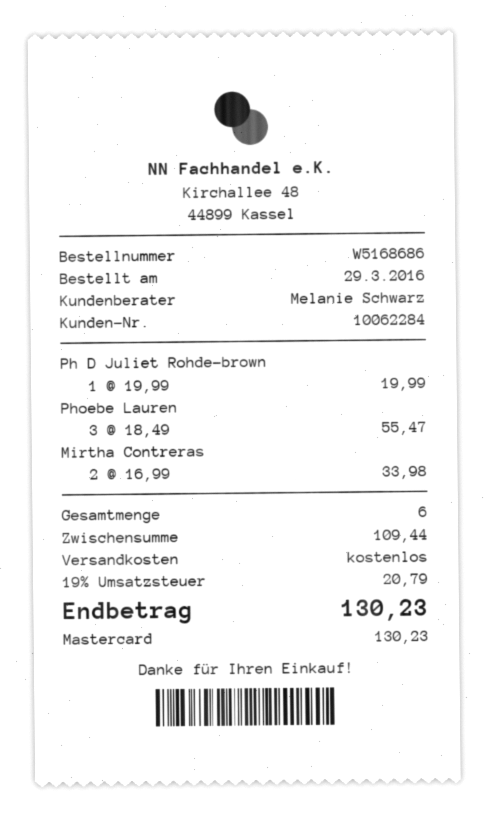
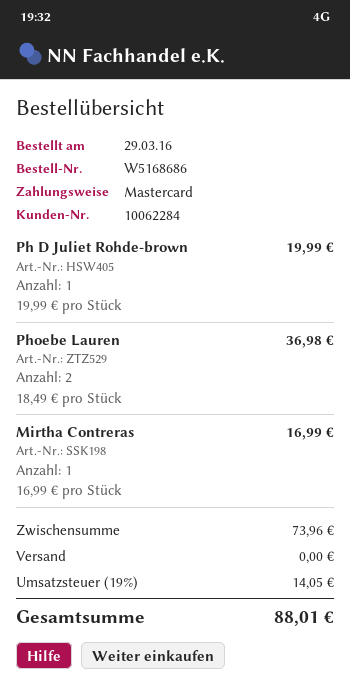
Phoebe Lauren: 3 x 18.49 = 55.47 -> 2 x 18.49 = 36.98
Mirtha Contreras: 2 x 16.99 = 33.98 -> 1 x 16.99 = 16.99
subtotal: 109.44 -> 73.96
tax: 19% = 20.79 -> 19% = 14.05
total: 130.23 -> 88.01

